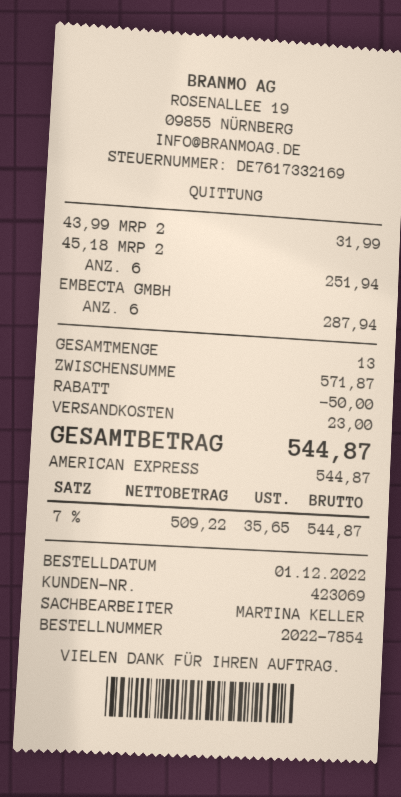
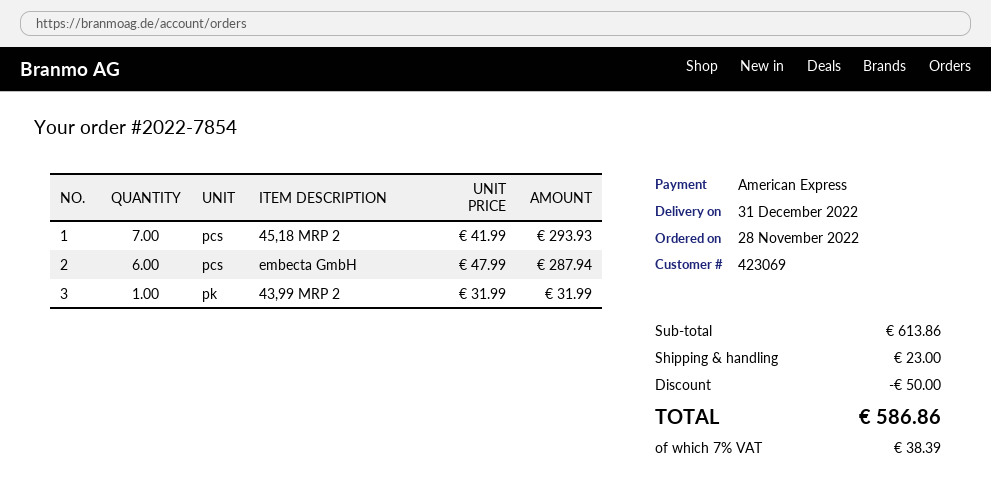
order date: 2022-12-01 -> 2022-11-28
45,18 MRP 2: 6 for 251.94 -> 7 for 293.93
subtotal: 571.87 -> 613.86
tax: 7% = 35.65 -> 7% = 38.39
total: 544.87 -> 586.86

